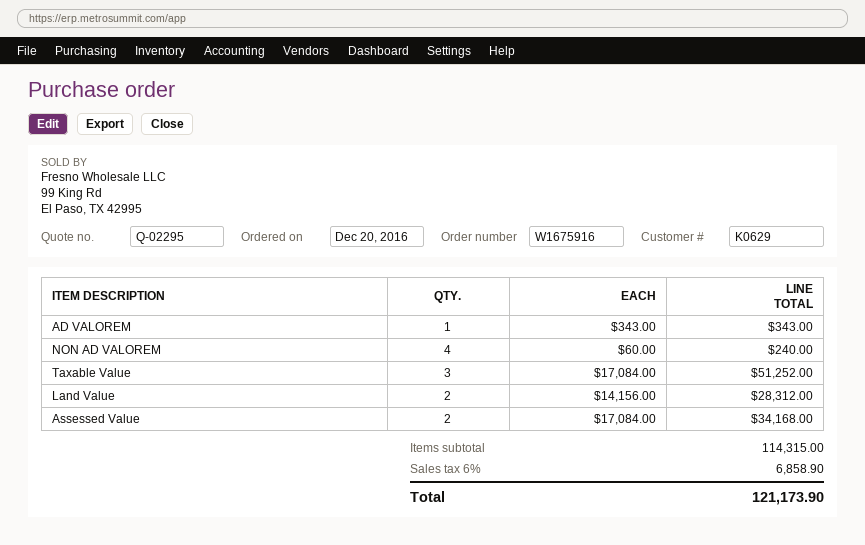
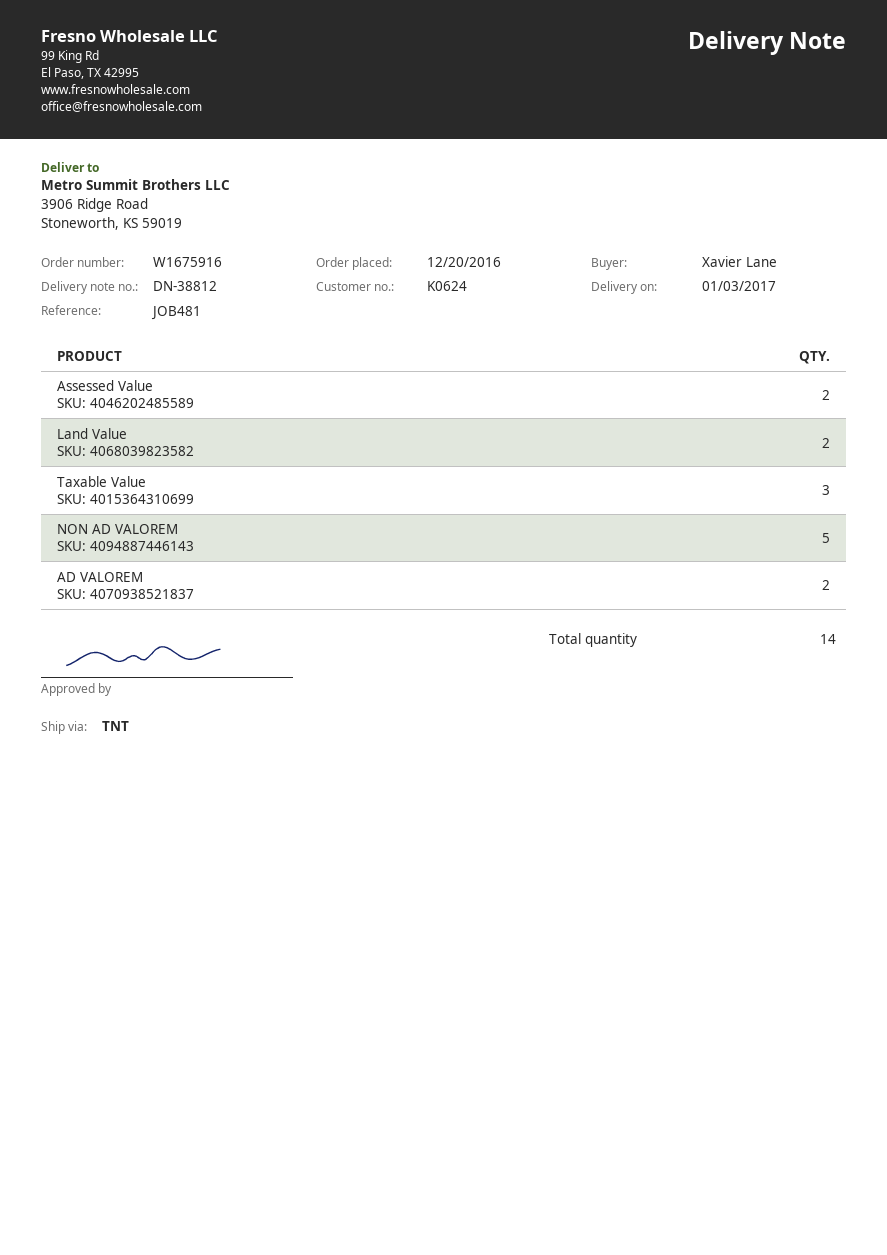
customer number: K0629 -> K0624
AD VALOREM: 1 -> 2
NON AD VALOREM: 4 -> 5

